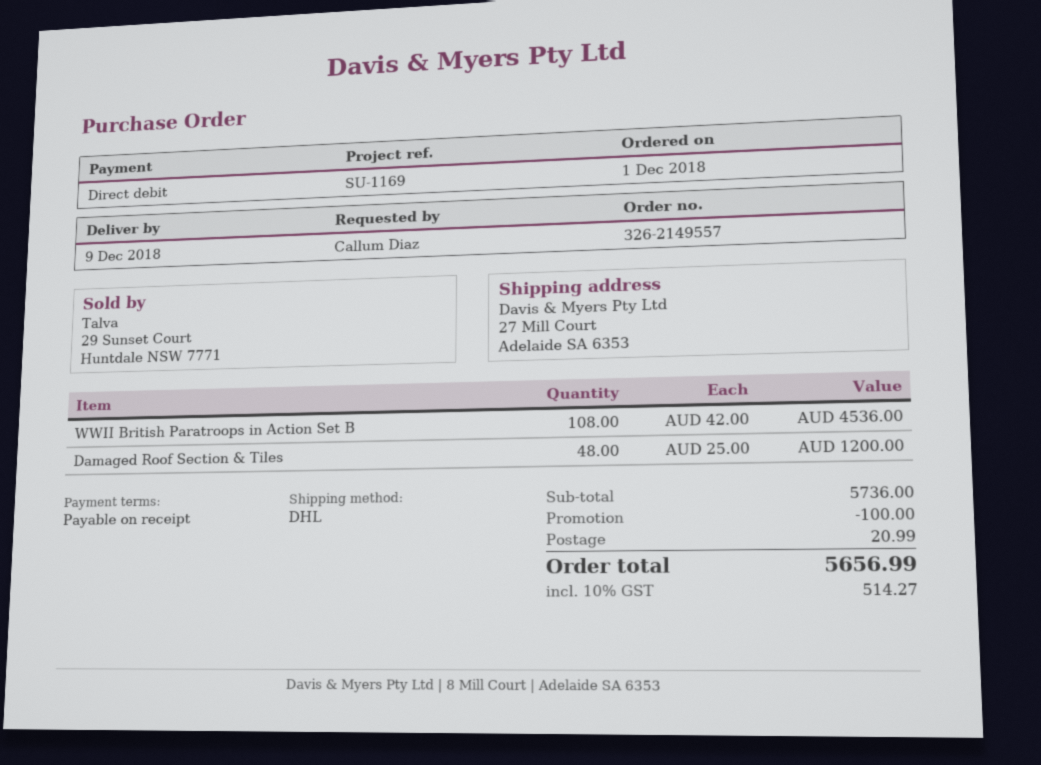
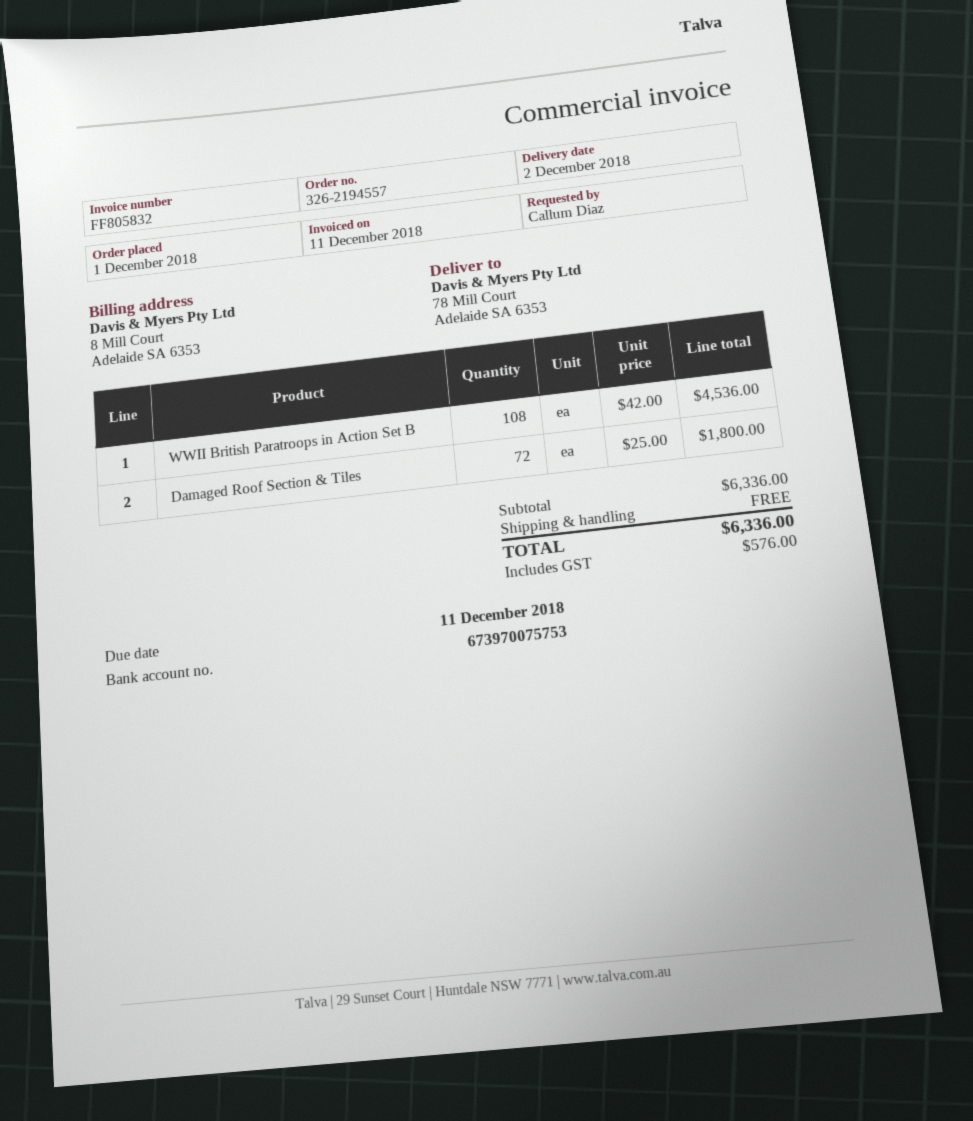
order number: 326-2149557 -> 326-2194557
delivery date: 2018-12-09 -> 2018-12-02
ship to: 27 Mill Court, Adelaide SA 6353 -> 78 Mill Court, Adelaide SA 6353
Damaged Roof Section & Tiles: 48 x 25.00 = 1200.00 -> 72 x 25.00 = 1800.00
subtotal: 5736.00 -> 6336.00
discount: 100.00 -> none
shipping: 20.99 -> 0.00
tax: 514.27 -> 576.00
total: 5656.99 -> 6336.00

